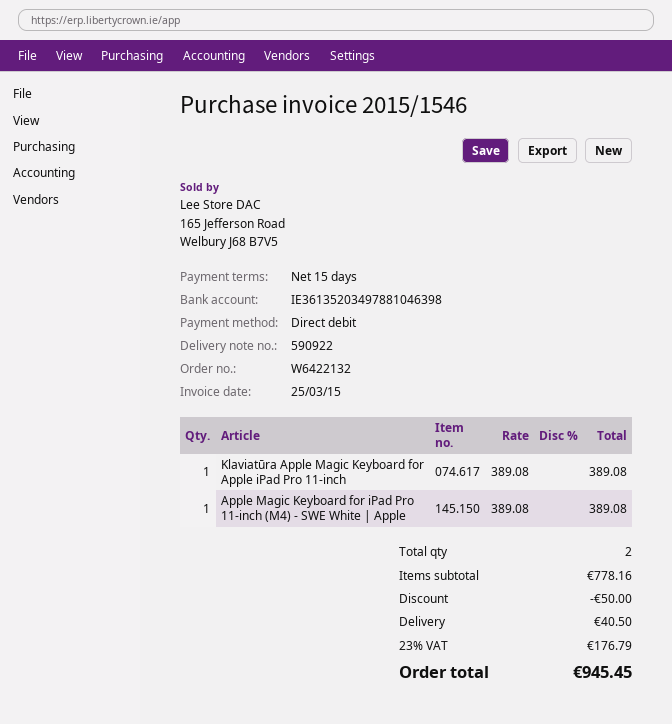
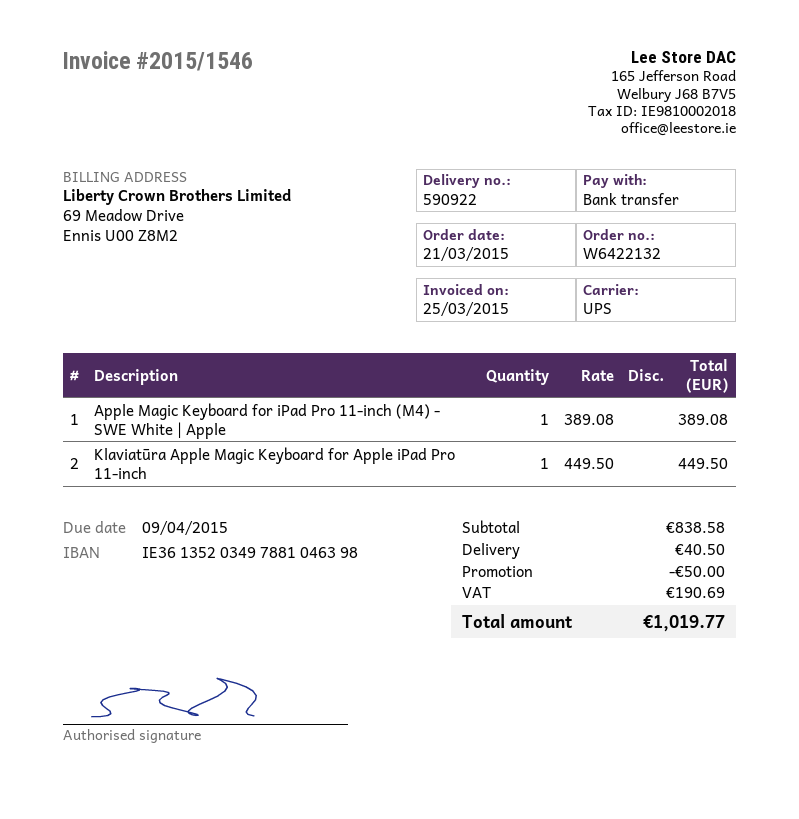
payment method: direct debit -> bank transfer
Klaviatūra Apple Magic Keyboard for Apple iPad Pro 11‑inch: 1 x 389.08 = 389.08 -> 1 x 449.50 = 449.50
subtotal: 778.16 -> 838.58
tax: 176.79 -> 190.69
total: 945.45 -> 1019.77

